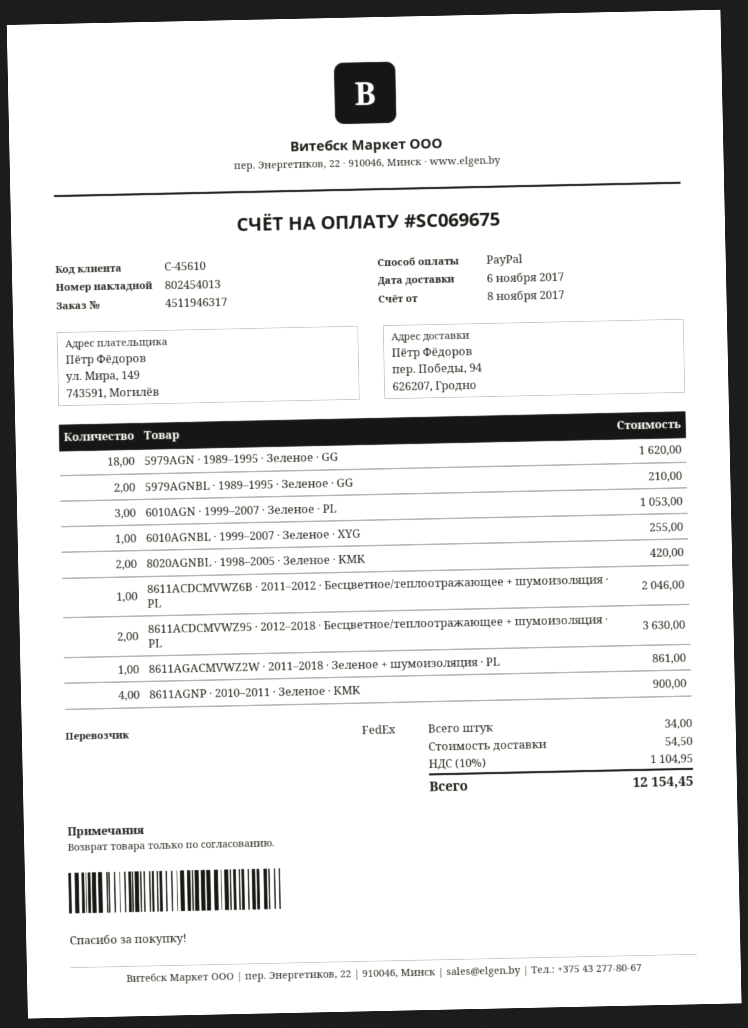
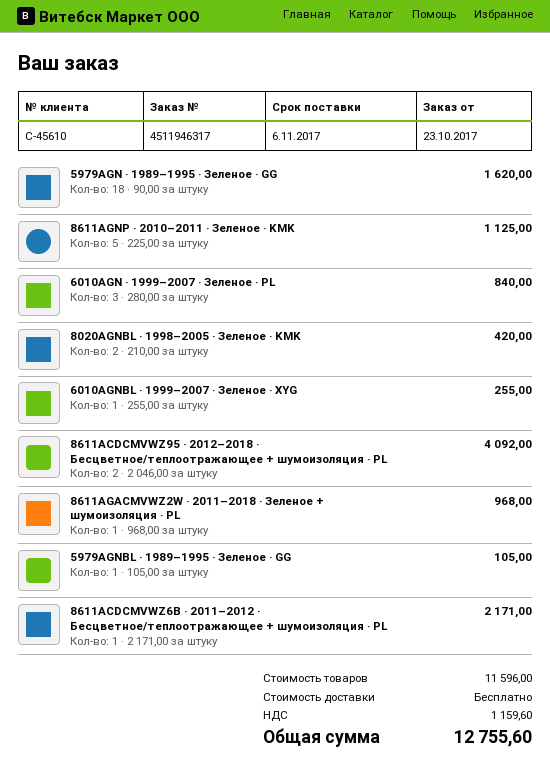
5979AGNBL · 1989–1995 · Зеленое · GG: 2 for 210.00 -> 1 for 105.00
6010AGN · 1999–2007 · Зеленое · PL: 3 for 1053.00 -> 3 for 840.00
8611ACDCMVWZ6B · 2011–2012 · Бесцветное/теплоотражающее + шумоизоляция · PL: 1 for 2046.00 -> 1 for 2171.00
8611ACDCMVWZ95 · 2012–2018 · Бесцветное/теплоотражающее + шумоизоляция · PL: 2 for 3630.00 -> 2 for 4092.00
8611AGACMVWZ2W · 2011–2018 · Зеленое + шумоизоляция · PL: 1 for 861.00 -> 1 for 968.00
8611AGNP · 2010–2011 · Зеленое · KMK: 4 for 900.00 -> 5 for 1125.00
shipping: 54.50 -> 0.00
tax: 1104.95 -> 1159.60
total: 12154.45 -> 12755.60

